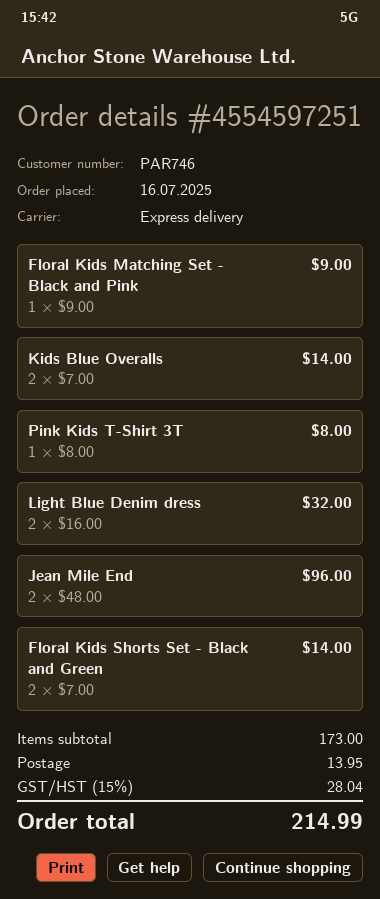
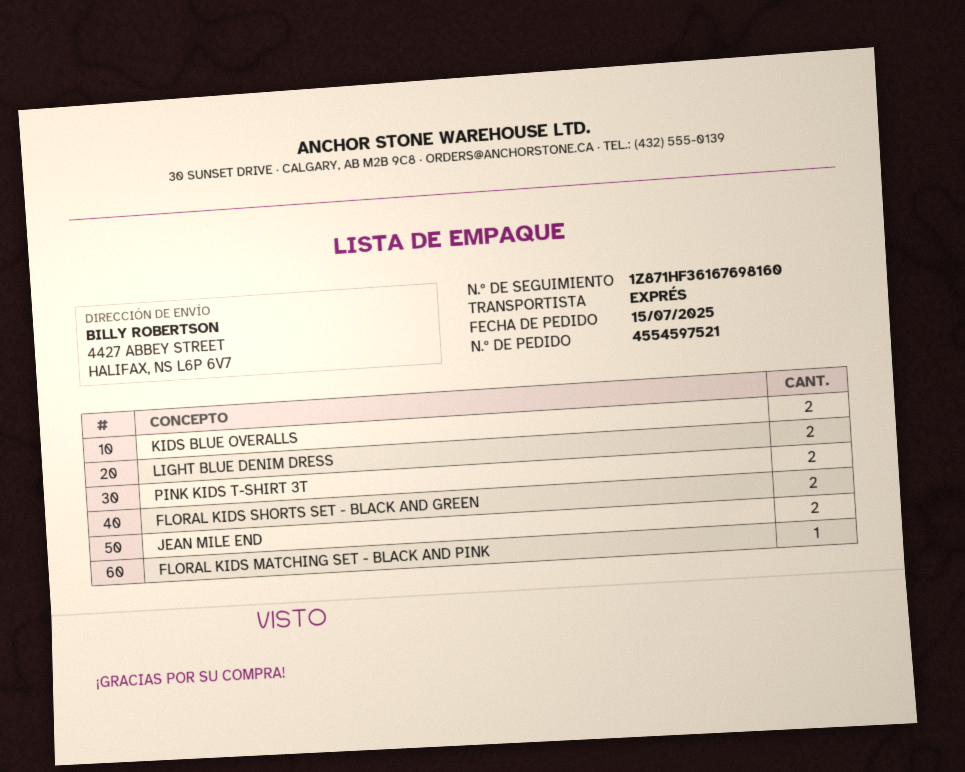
order number: 4554597251 -> 4554597521
order date: 2025-07-16 -> 2025-07-15
Pink Kids T-Shirt 3T: 1 -> 2

